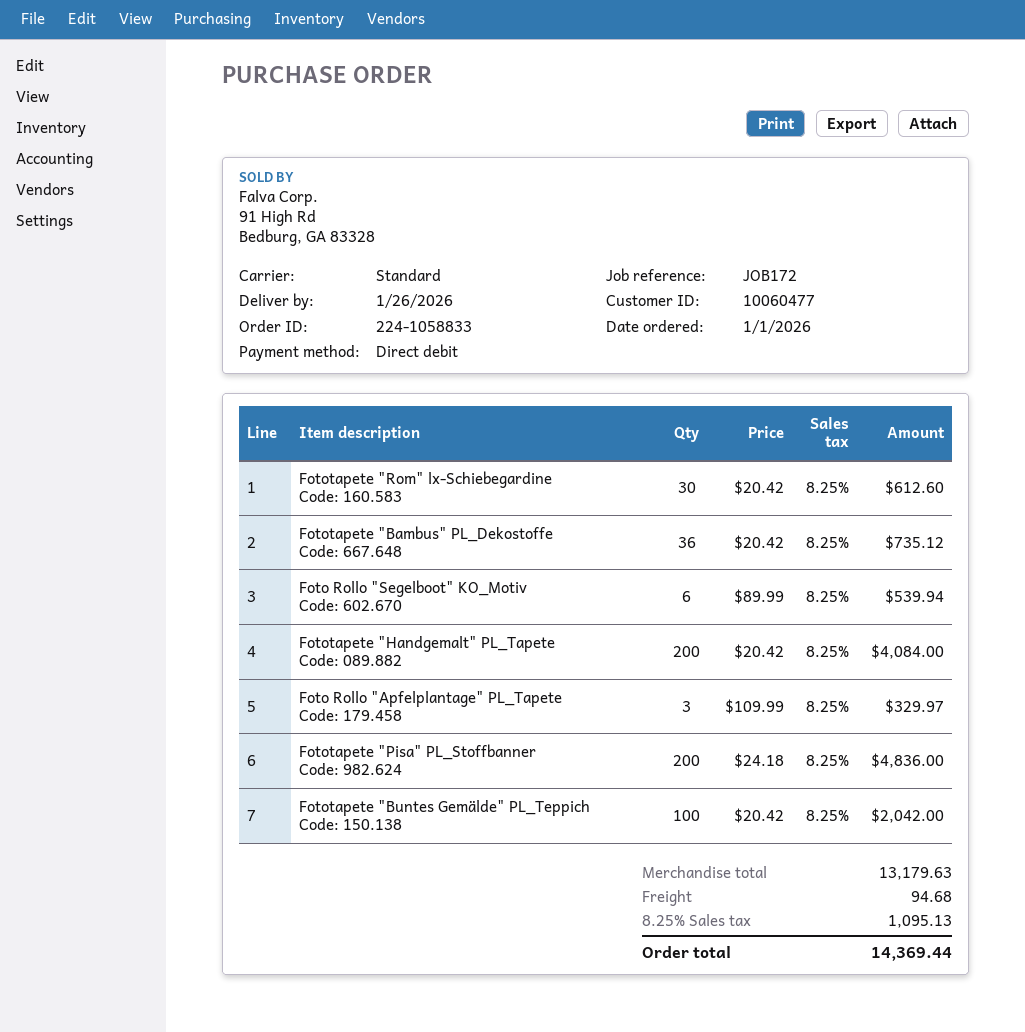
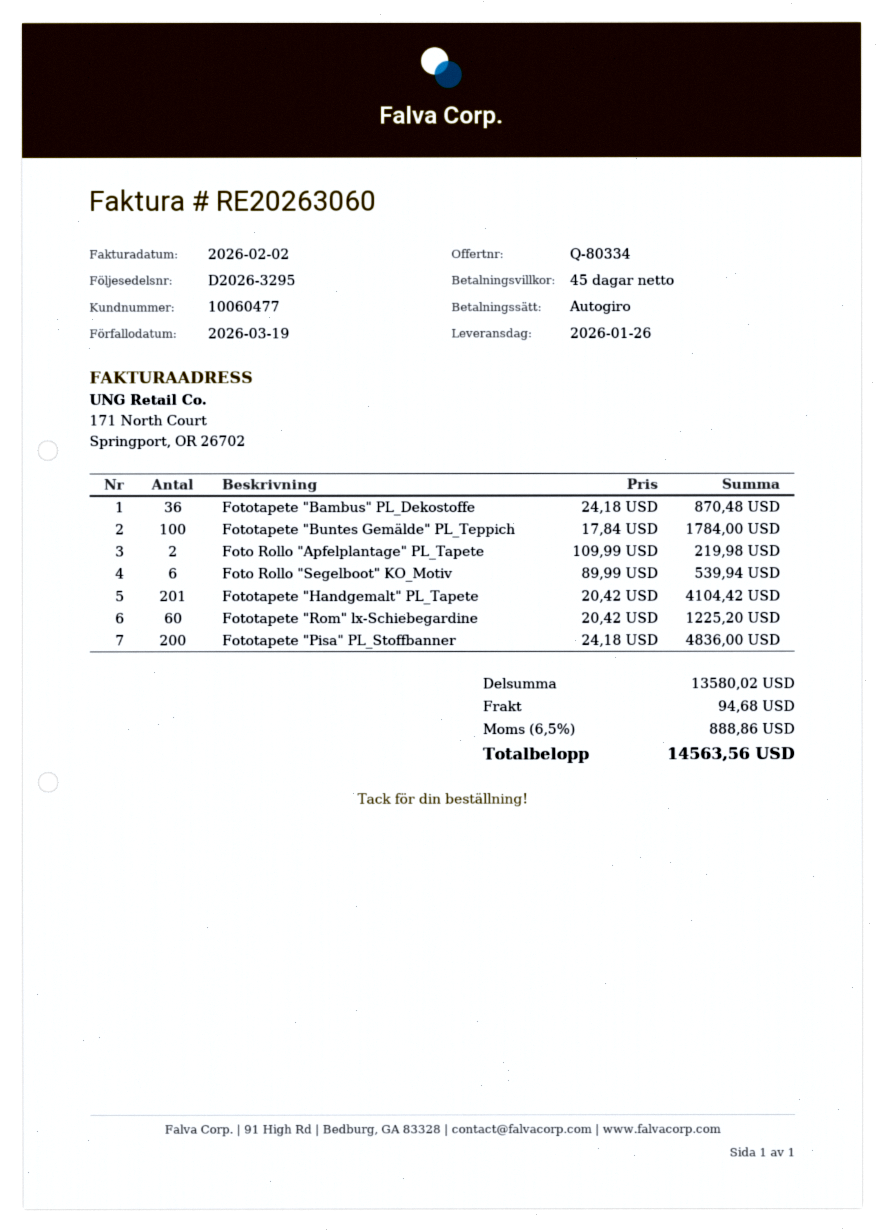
Fototapete "Rom" lx-Schiebegardine: 30 x 20.42 = 612.60 -> 60 x 20.42 = 1225.20
Fototapete "Bambus" PL_Dekostoffe: 36 x 20.42 = 735.12 -> 36 x 24.18 = 870.48
Fototapete "Handgemalt" PL_Tapete: 200 x 20.42 = 4084.00 -> 201 x 20.42 = 4104.42
Foto Rollo "Apfelplantage" PL_Tapete: 3 x 109.99 = 329.97 -> 2 x 109.99 = 219.98
Fototapete "Buntes Gemälde" PL_Teppich: 100 x 20.42 = 2042.00 -> 100 x 17.84 = 1784.00
subtotal: 13179.63 -> 13580.02
tax: 8.25% = 1095.13 -> 6.5% = 888.86
total: 14369.44 -> 14563.56

